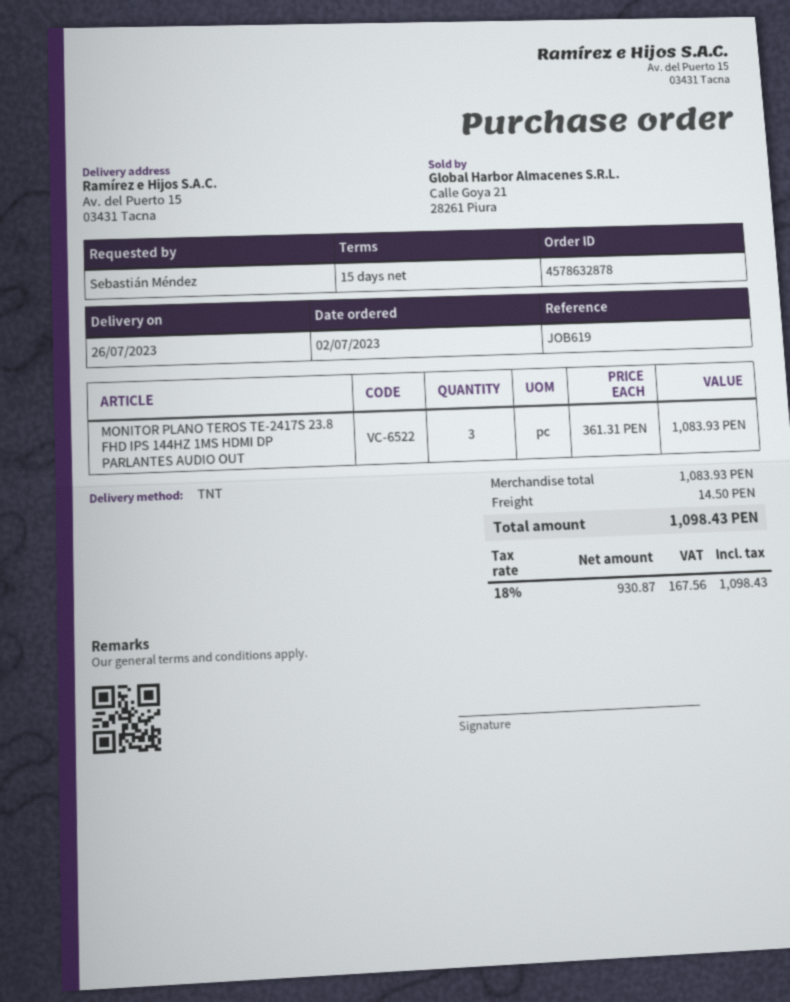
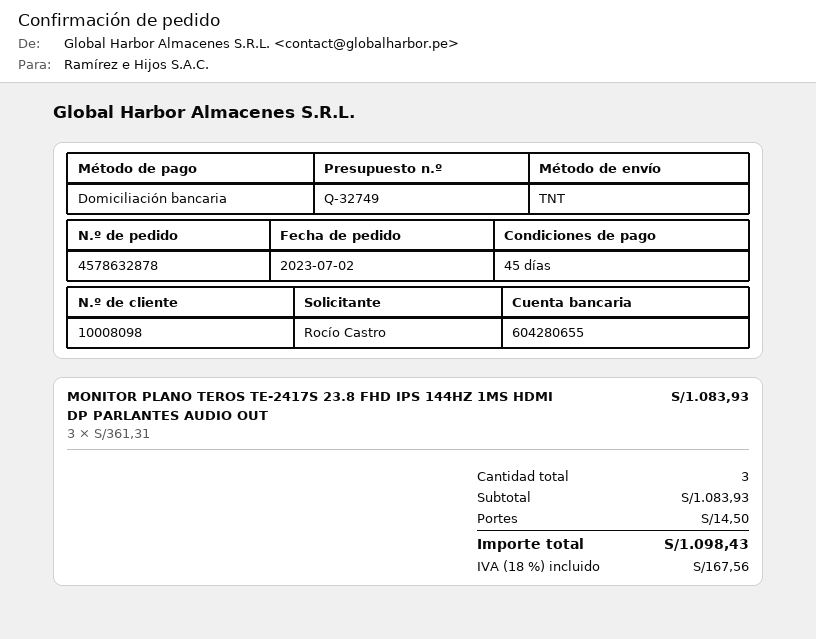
payment terms: 15 days -> 45 days
ordered by: Sebastián Méndez -> Rocío Castro

